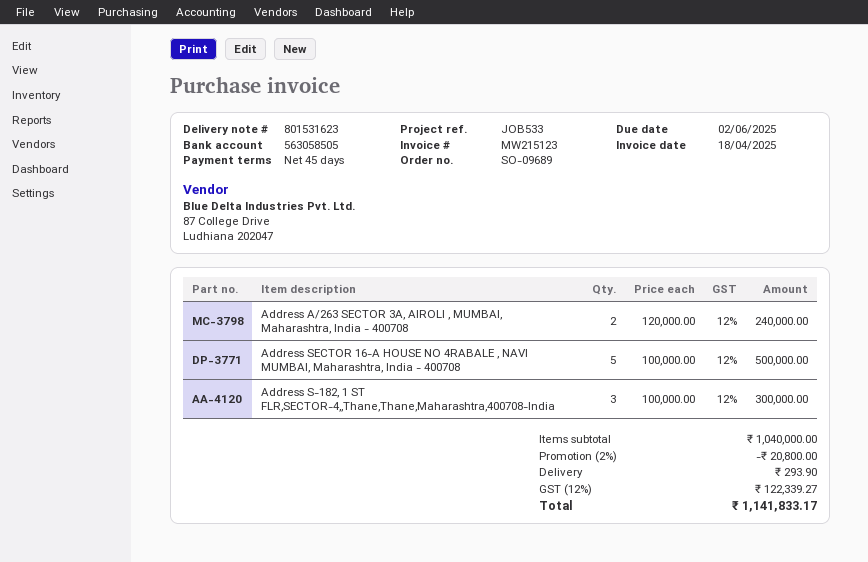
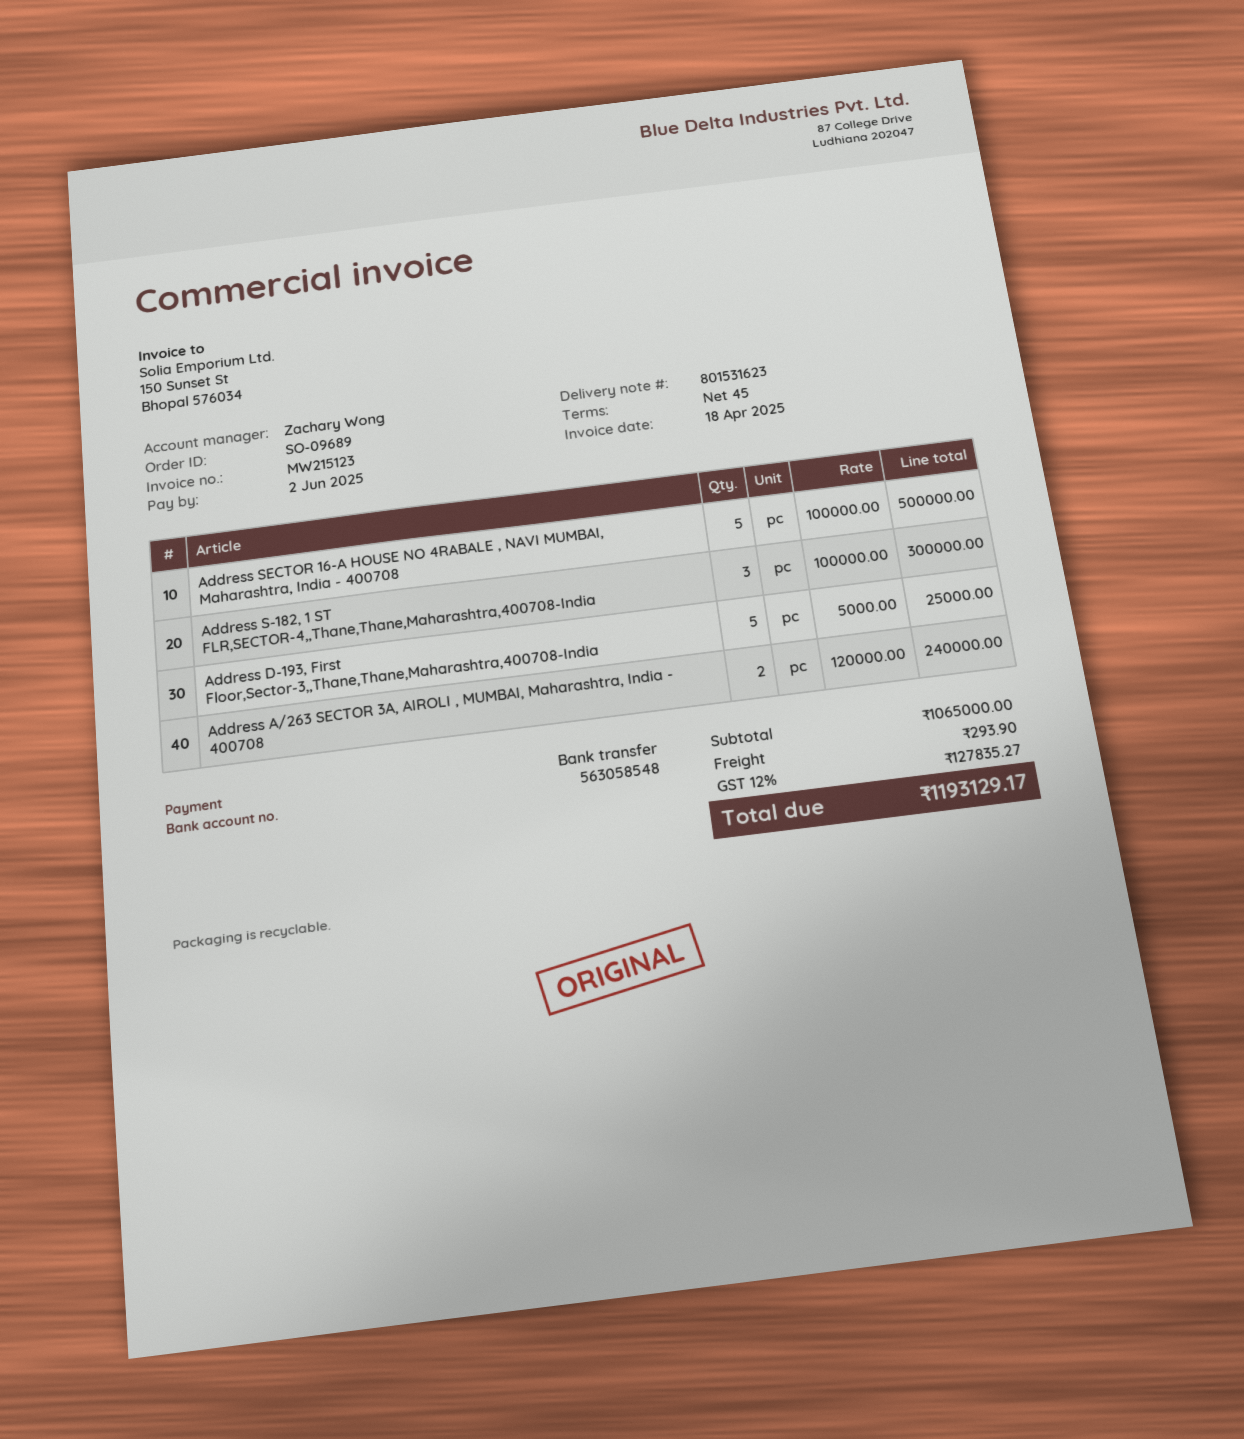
bank account: 563058505 -> 563058548
Address D-193, First Floor,Sector-3,,Thane,Thane,Maharashtra,400708-India: none -> 5 x 5000.00 = 25000.00
subtotal: 1040000.00 -> 1065000.00
discount: 2% = 20800.00 -> none
tax: 12% = 122339.27 -> 12% = 127835.27
total: 1141833.17 -> 1193129.17

